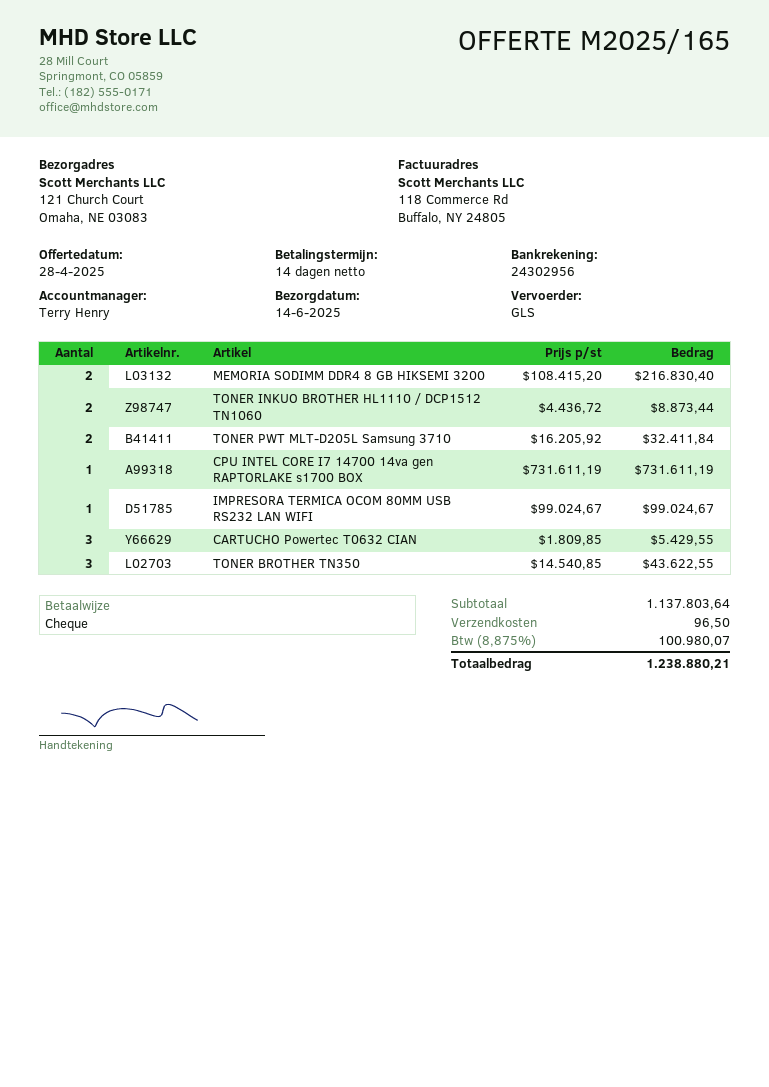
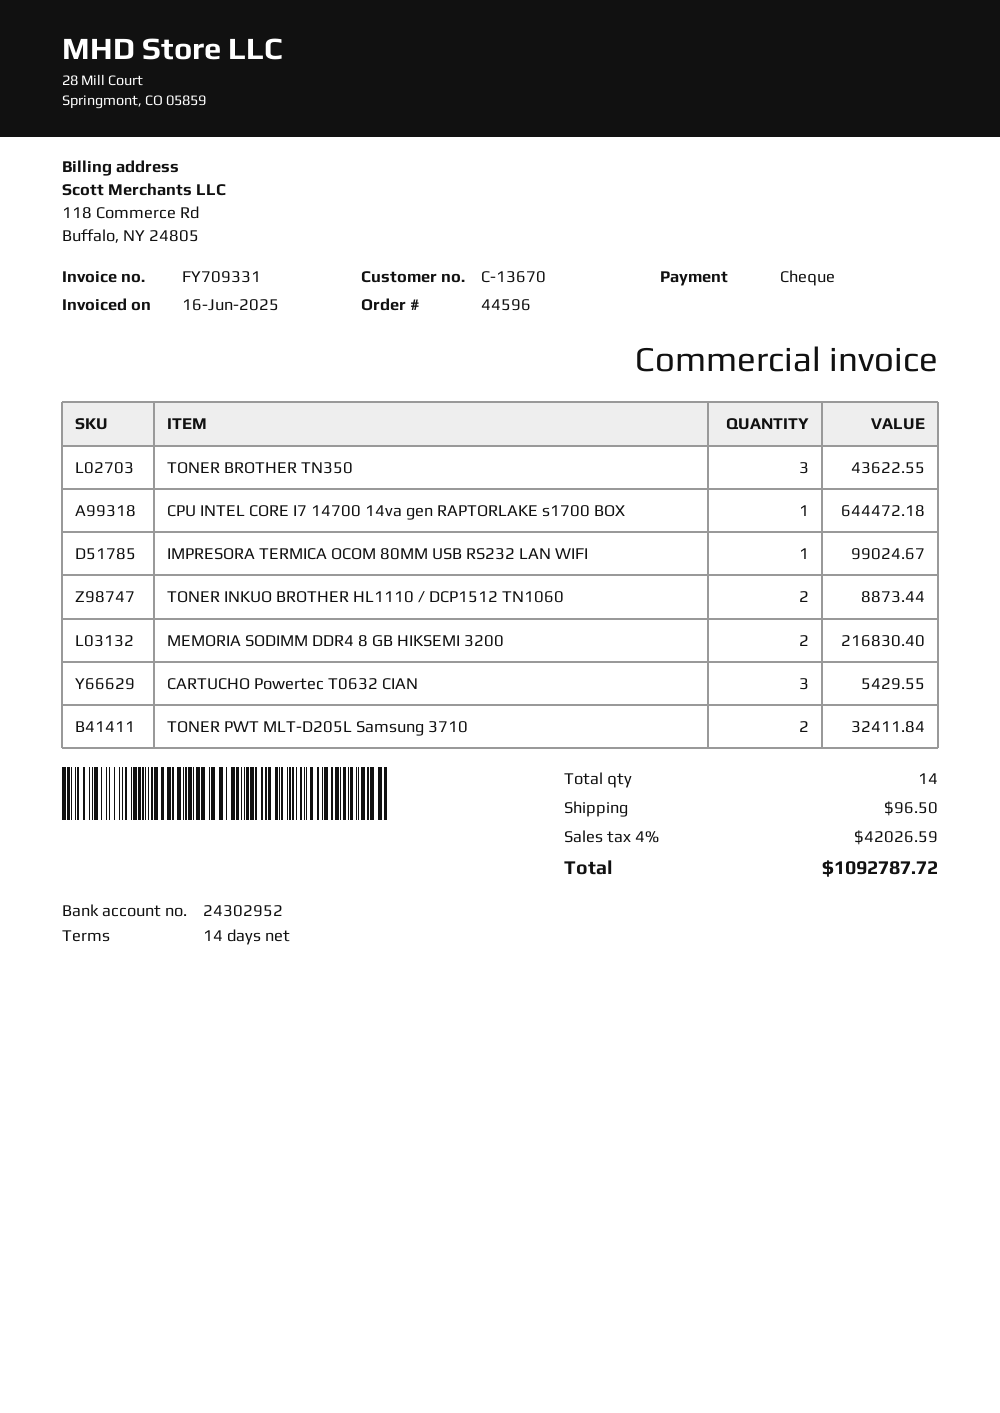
bank account: 24302956 -> 24302952
CPU INTEL CORE I7 14700 14va gen RAPTORLAKE s1700 BOX: 1 for 731611.19 -> 1 for 644472.18
tax: 8.875% = 100980.07 -> 4% = 42026.59
total: 1238880.21 -> 1092787.72

